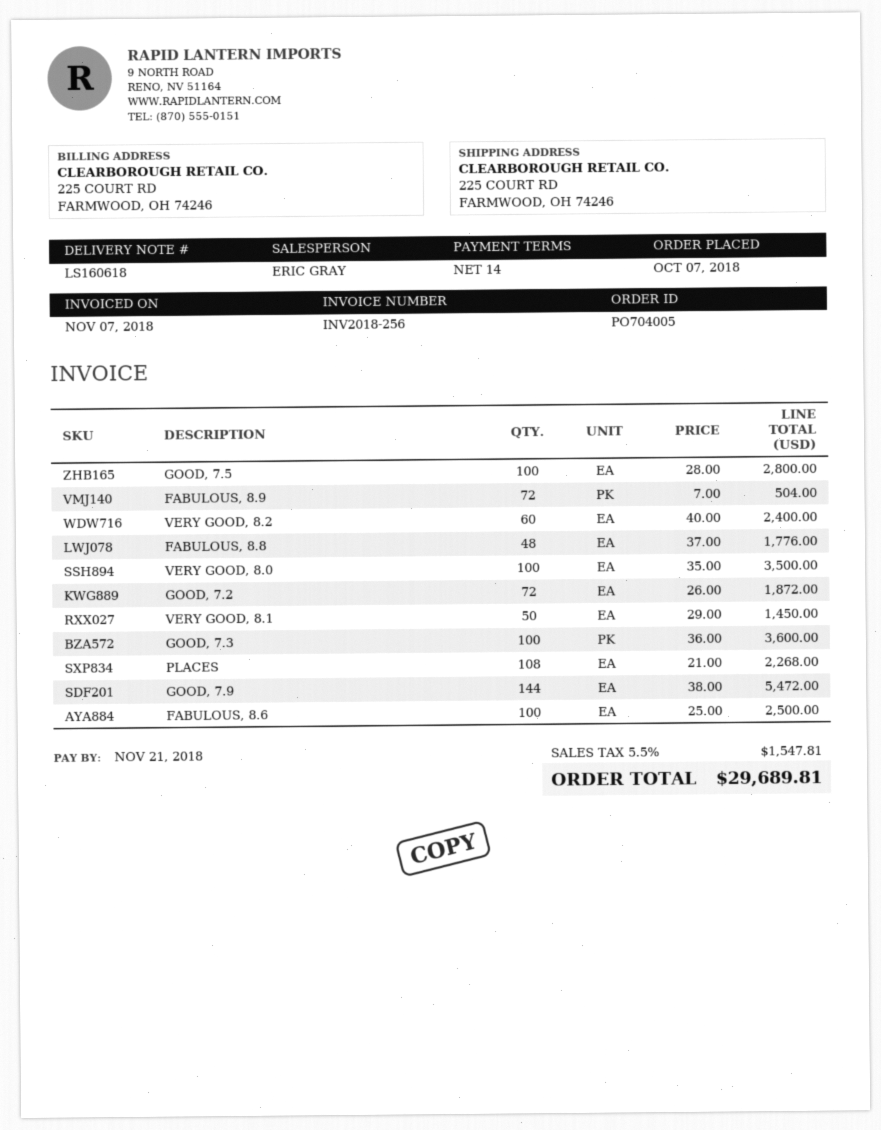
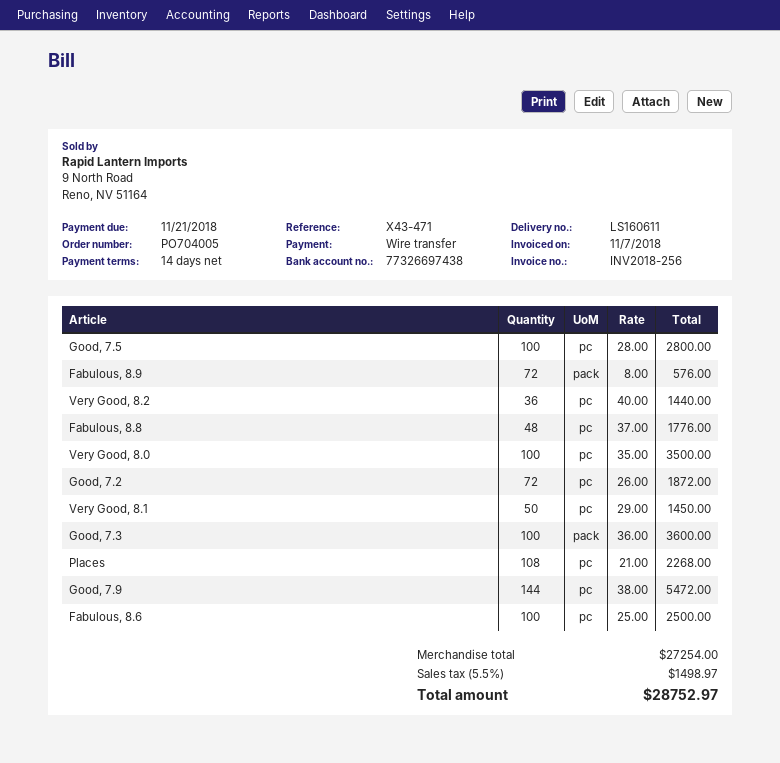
delivery note number: LS160618 -> LS160611
FABULOUS, 8.9: 72 x 7.00 = 504.00 -> 72 x 8.00 = 576.00
VERY GOOD, 8.2: 60 x 40.00 = 2400.00 -> 36 x 40.00 = 1440.00
tax: 5.5% = 1547.81 -> 5.5% = 1498.97
total: 29689.81 -> 28752.97

